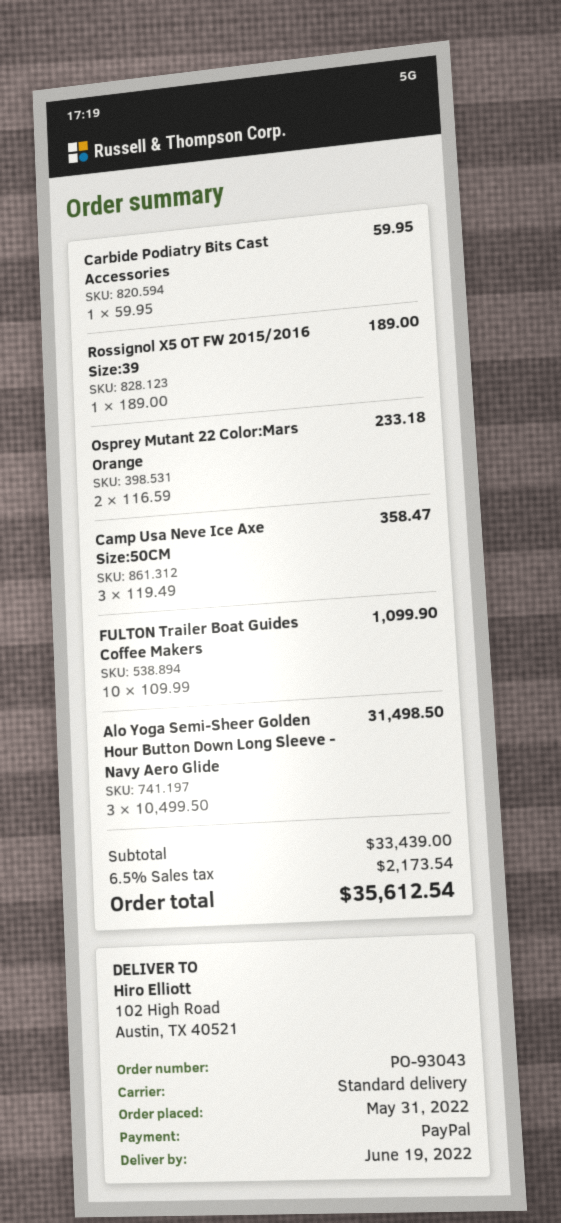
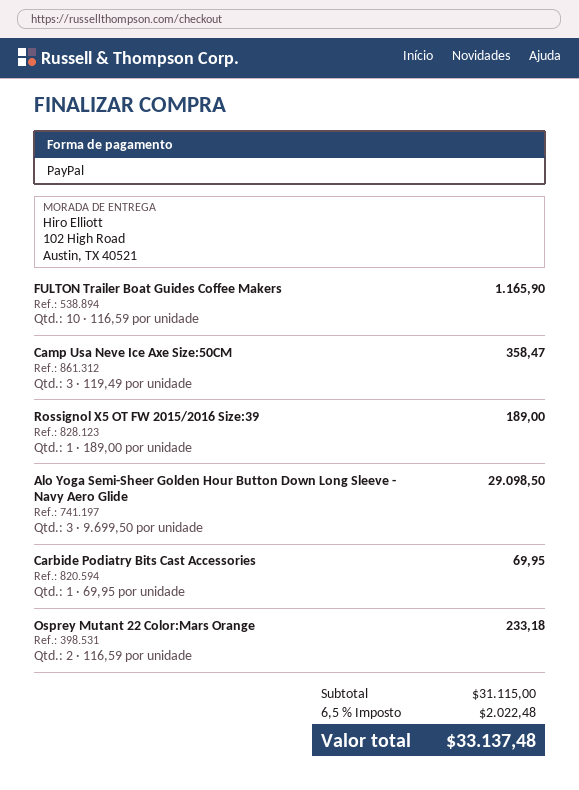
Carbide Podiatry Bits Cast Accessories: 1 x 59.95 = 59.95 -> 1 x 69.95 = 69.95
FULTON Trailer Boat Guides Coffee Makers: 10 x 109.99 = 1099.90 -> 10 x 116.59 = 1165.90
Alo Yoga Semi-Sheer Golden Hour Button Down Long Sleeve - Navy Aero Glide: 3 x 10499.50 = 31498.50 -> 3 x 9699.50 = 29098.50
subtotal: 33439.00 -> 31115.00
tax: 6.5% = 2173.54 -> 6.5% = 2022.48
total: 35612.54 -> 33137.48

